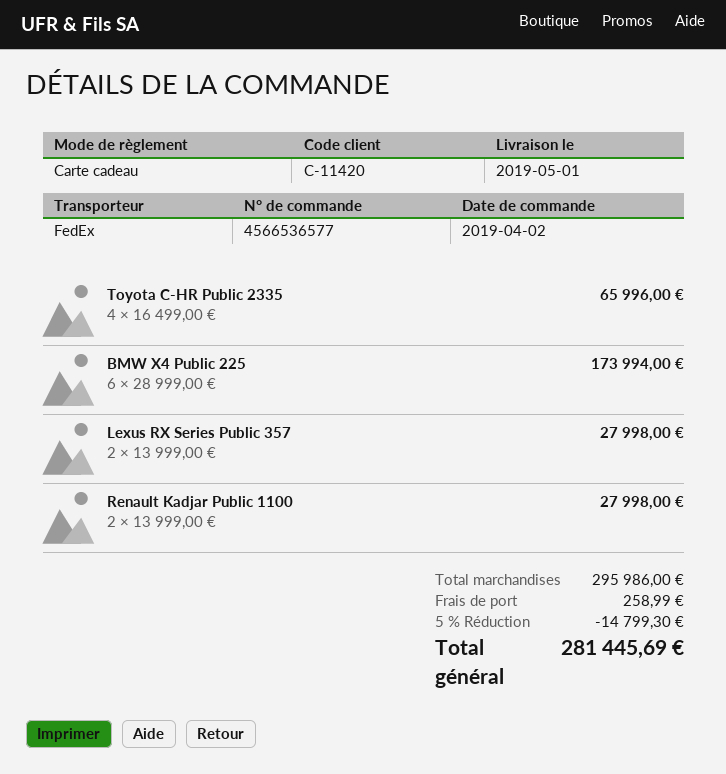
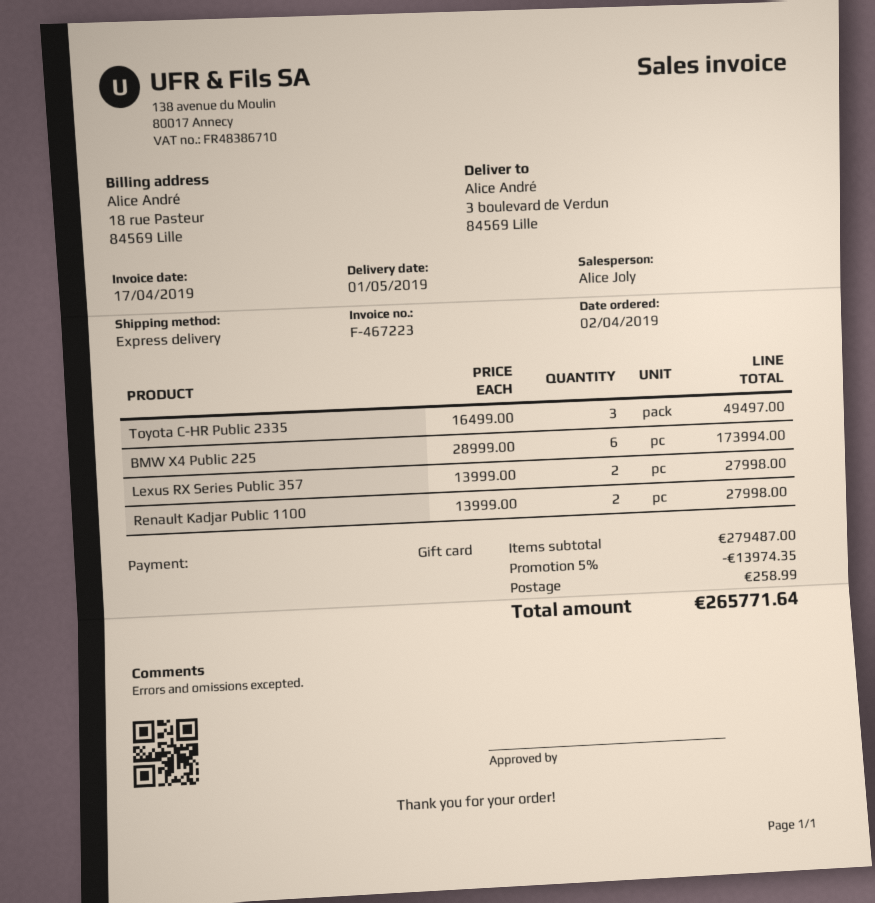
shipping method: FedEx -> express
Toyota C-HR Public 2335: 4 x 16499.00 = 65996.00 -> 3 x 16499.00 = 49497.00
subtotal: 295986.00 -> 279487.00
discount: 5% = 14799.30 -> 5% = 13974.35
total: 281445.69 -> 265771.64

